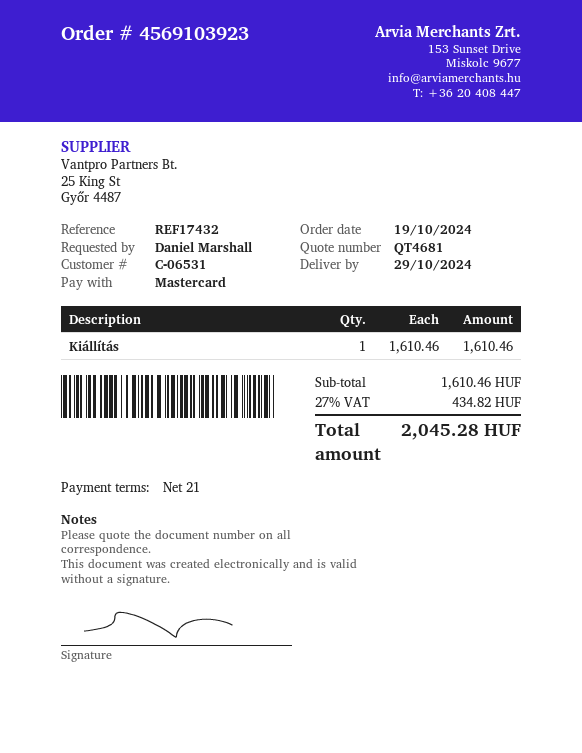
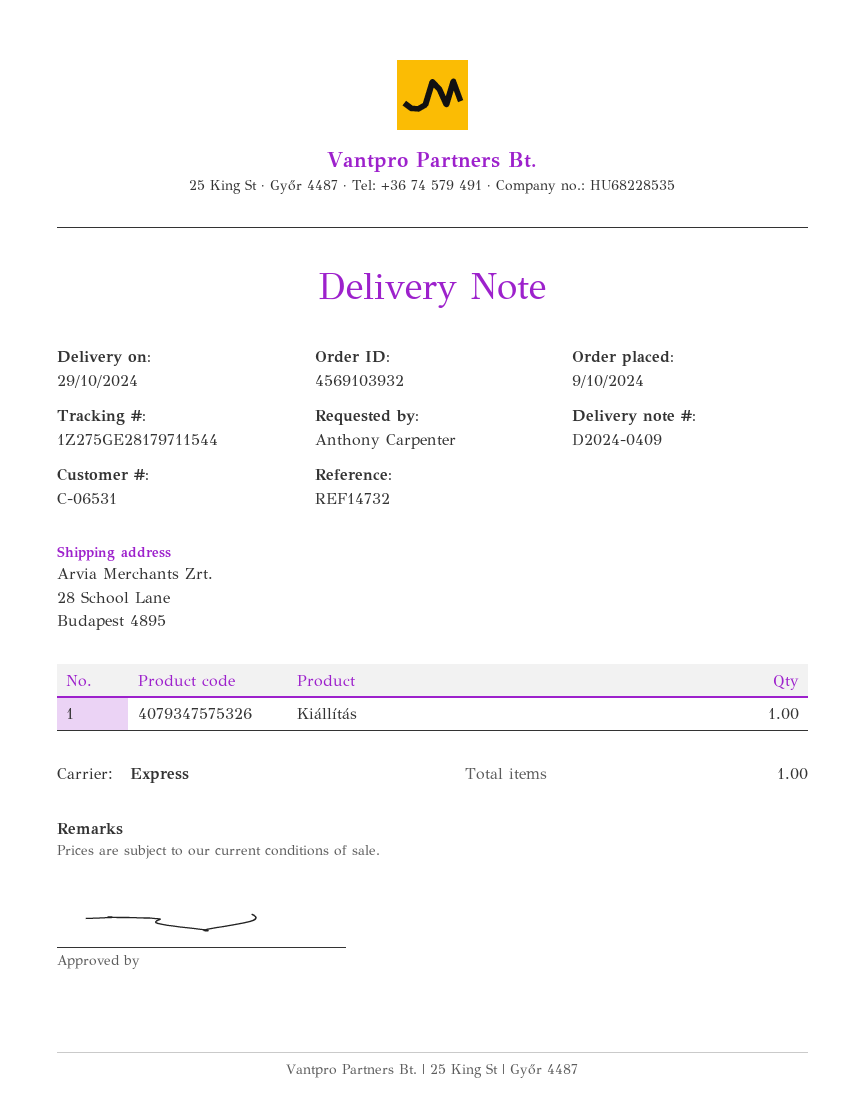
order number: 4569103923 -> 4569103932
order date: 2024-10-19 -> 2024-10-09
reference: REF17432 -> REF14732
ordered by: Daniel Marshall -> Anthony Carpenter

